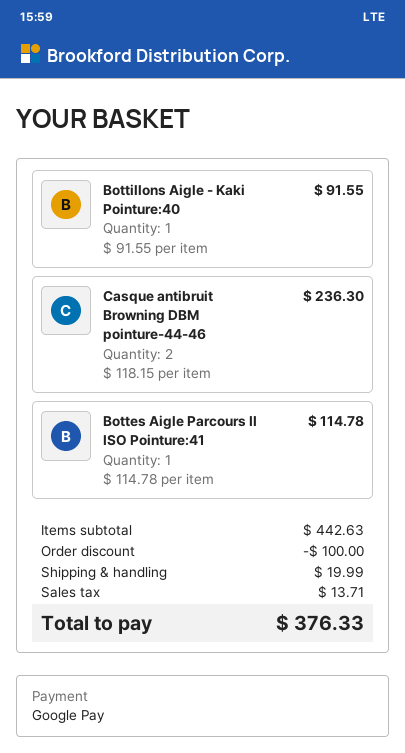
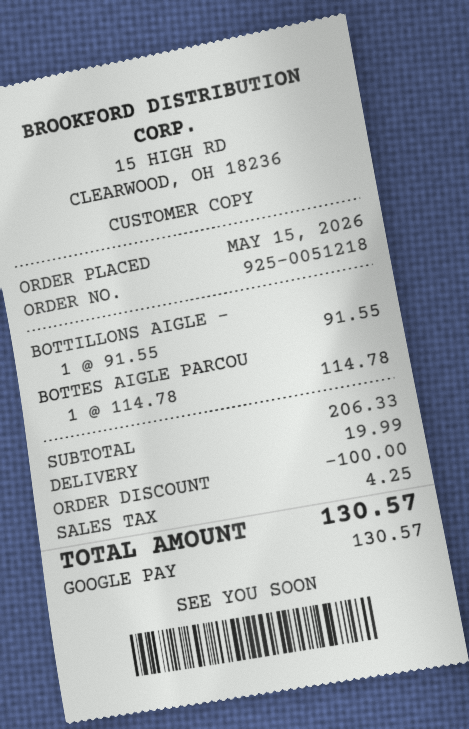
Casque antibruit Browning DBM pointure-44-46: 2 x 118.15 = 236.30 -> none
subtotal: 442.63 -> 206.33
tax: 13.71 -> 4.25
total: 376.33 -> 130.57

